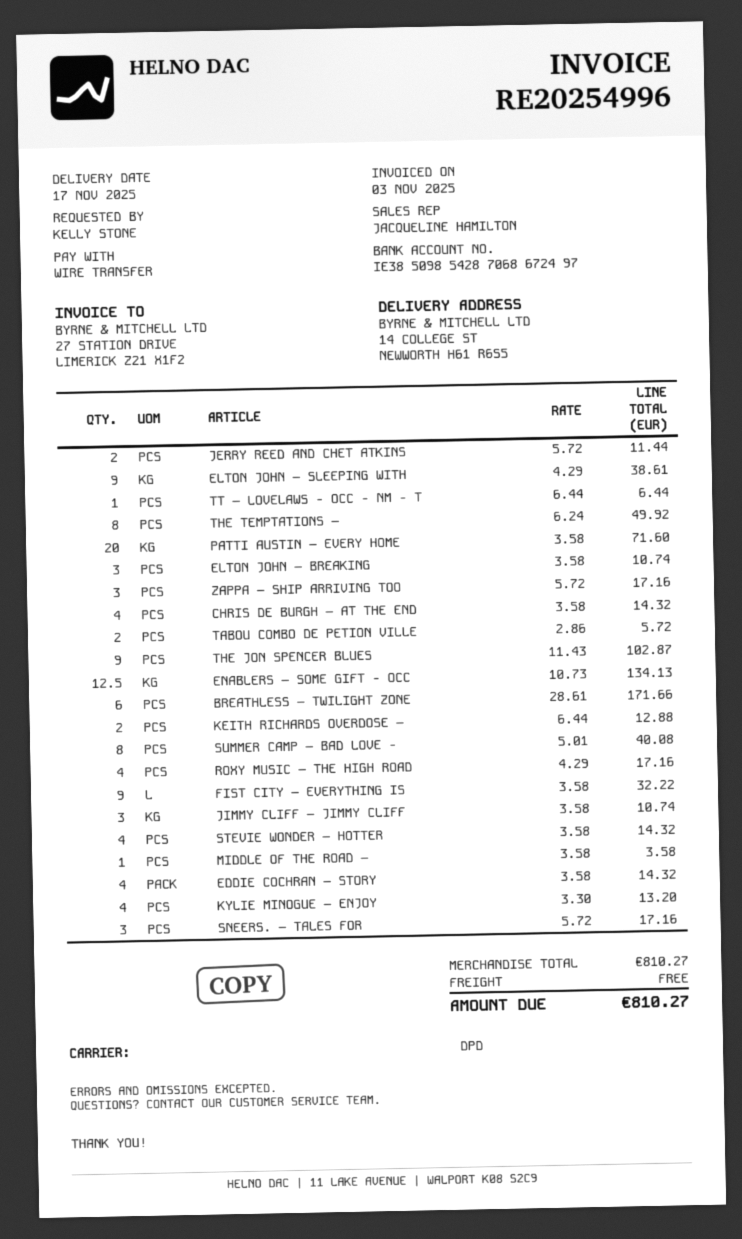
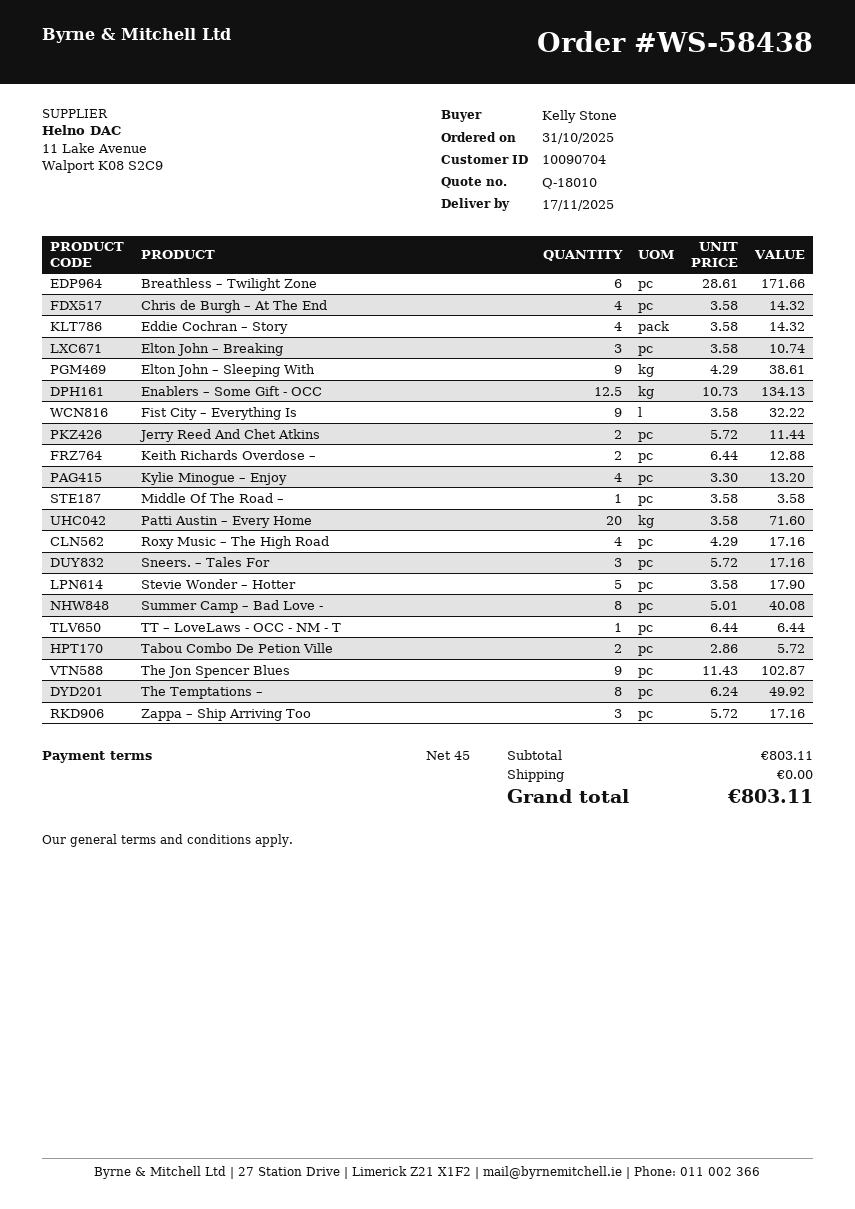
JIMMY CLIFF – JIMMY CLIFF: 3 x 3.58 = 10.74 -> none
STEVIE WONDER – HOTTER: 4 x 3.58 = 14.32 -> 5 x 3.58 = 17.90
subtotal: 810.27 -> 803.11
total: 810.27 -> 803.11

